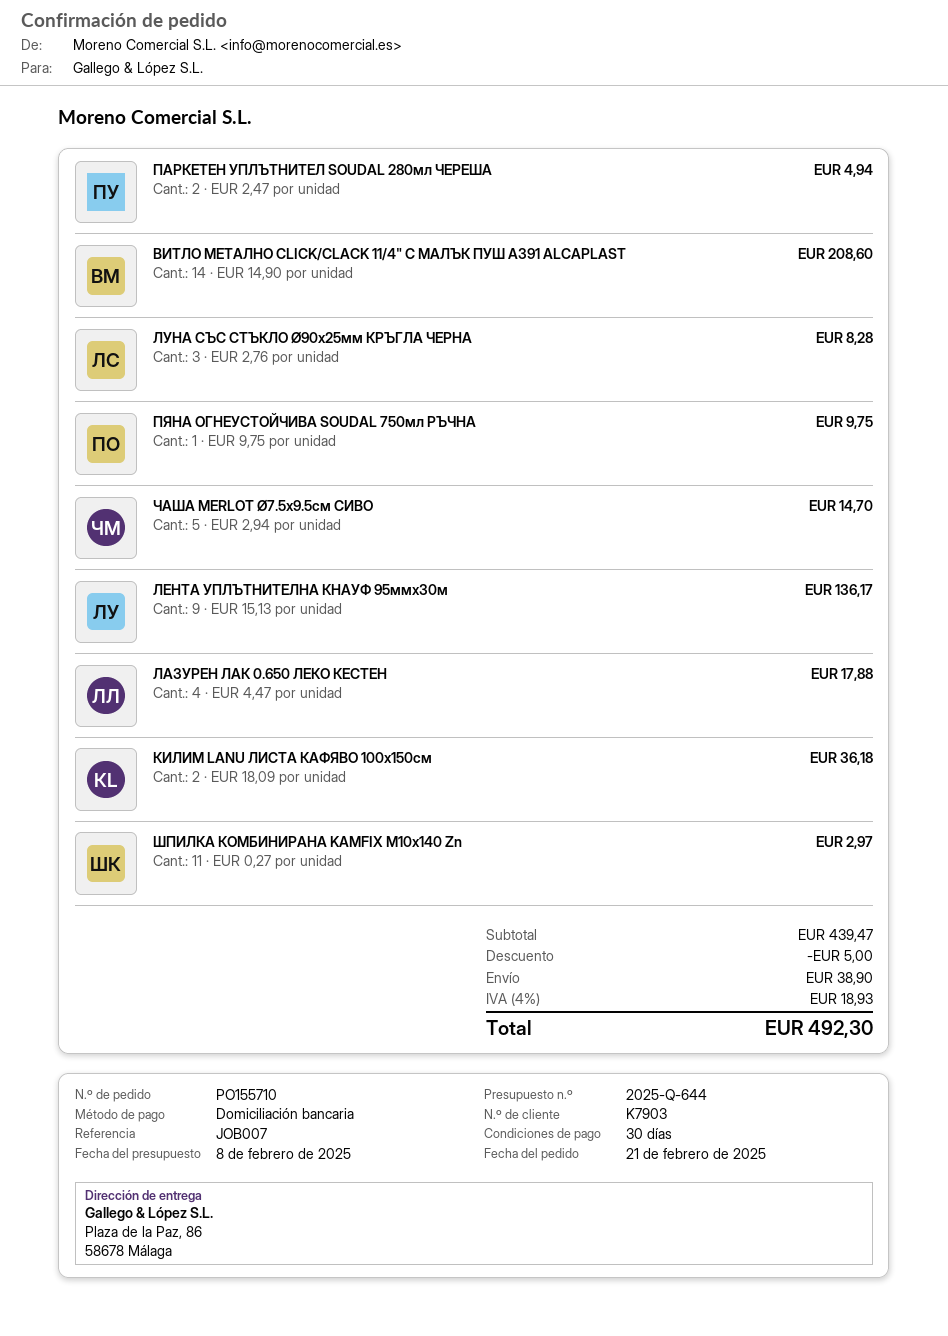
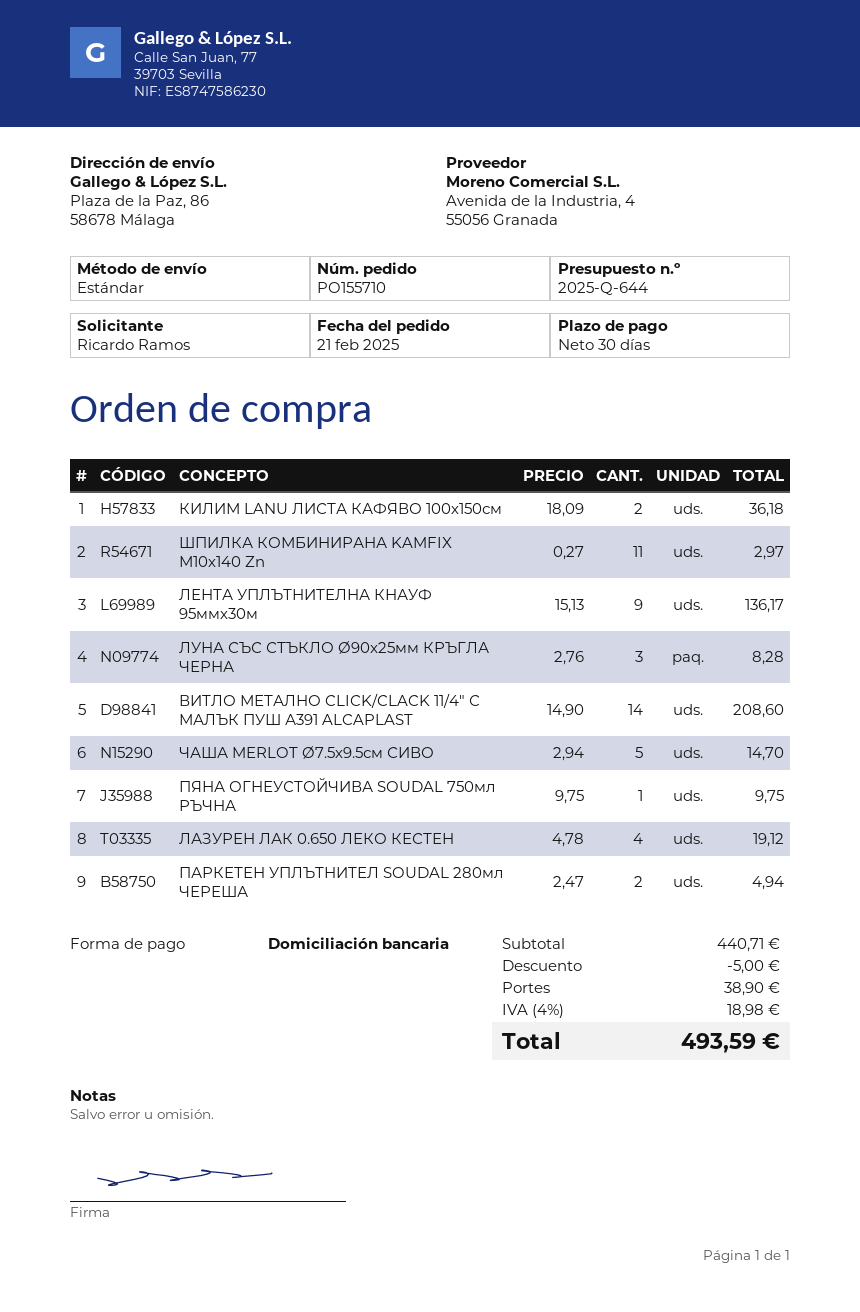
ЛАЗУРЕН ЛАК 0.650 ЛЕКО КЕСТЕН: 4 x 4.47 = 17.88 -> 4 x 4.78 = 19.12
subtotal: 439.47 -> 440.71
tax: 4% = 18.93 -> 4% = 18.98
total: 492.30 -> 493.59

